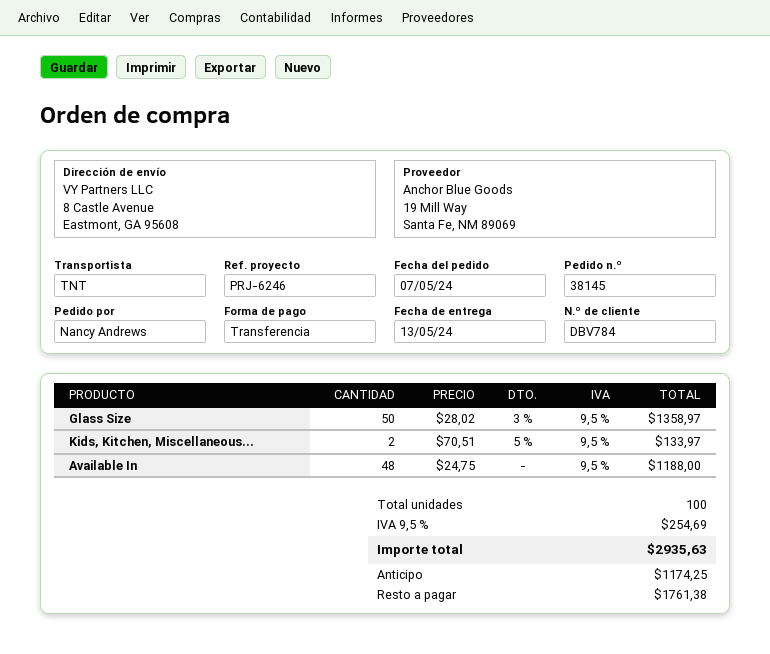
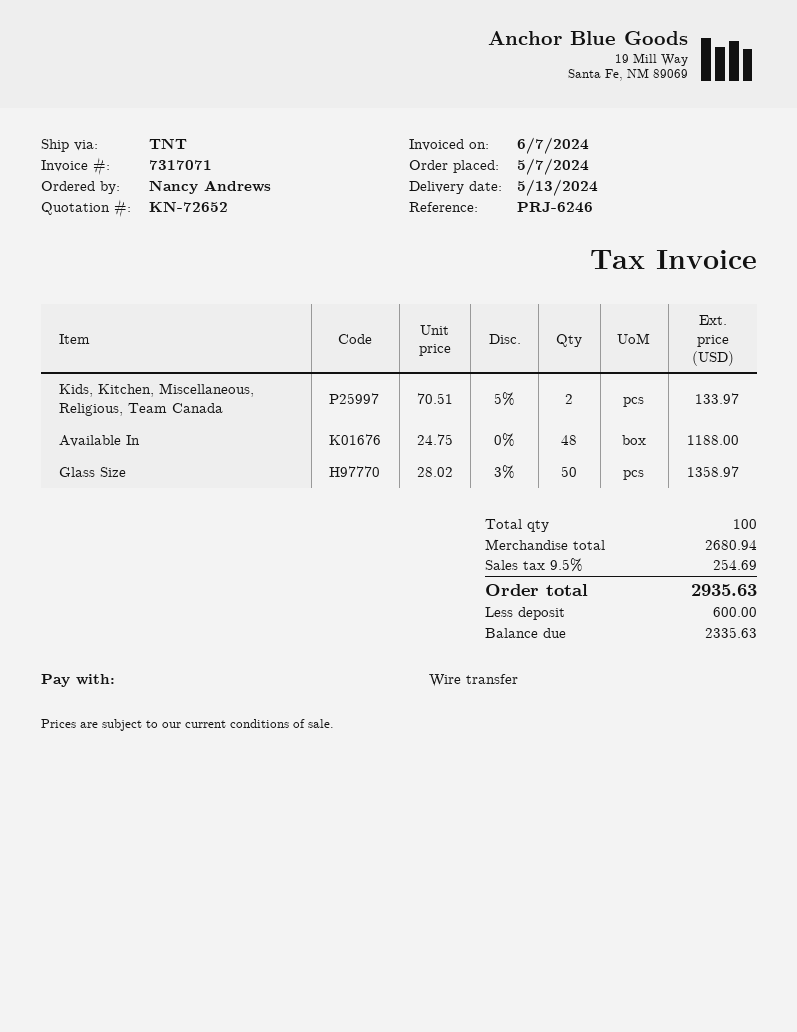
deposit: 1174.25 -> 600.00
balance: 1761.38 -> 2335.63

